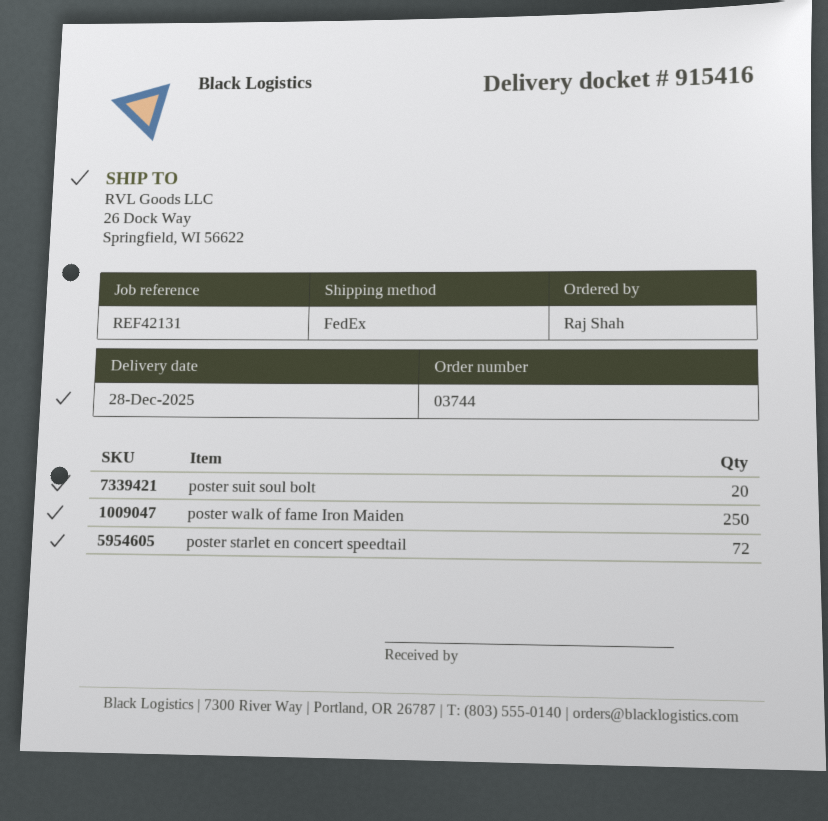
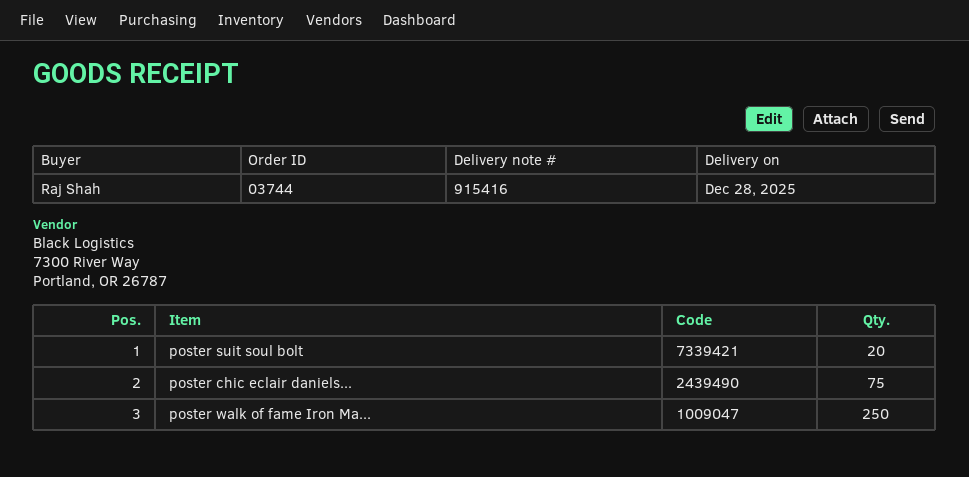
poster starlet en concert speedtail: 72 -> none
poster chic eclair daniels...: none -> 75

